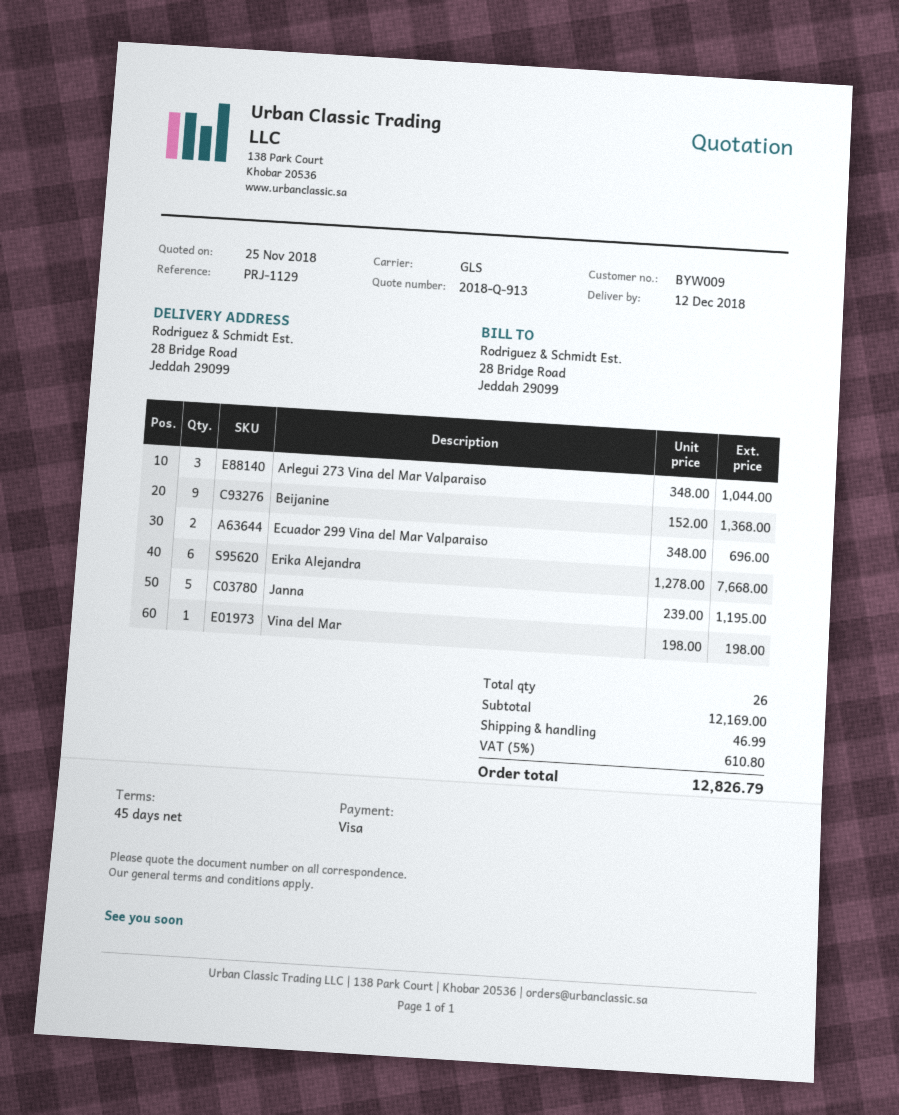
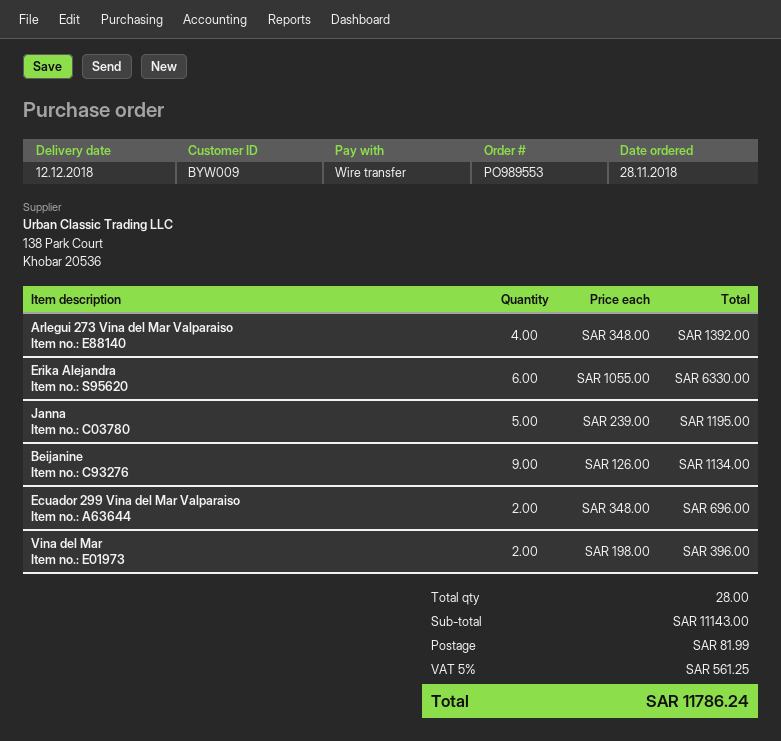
payment method: Visa -> bank transfer
Arlegui 273 Vina del Mar Valparaiso: 3 x 348.00 = 1044.00 -> 4 x 348.00 = 1392.00
Beijanine: 9 x 152.00 = 1368.00 -> 9 x 126.00 = 1134.00
Erika Alejandra: 6 x 1278.00 = 7668.00 -> 6 x 1055.00 = 6330.00
Vina del Mar: 1 x 198.00 = 198.00 -> 2 x 198.00 = 396.00
total quantity: 26 -> 28
subtotal: 12169.00 -> 11143.00
shipping: 46.99 -> 81.99
tax: 5% = 610.80 -> 5% = 561.25
total: 12826.79 -> 11786.24

